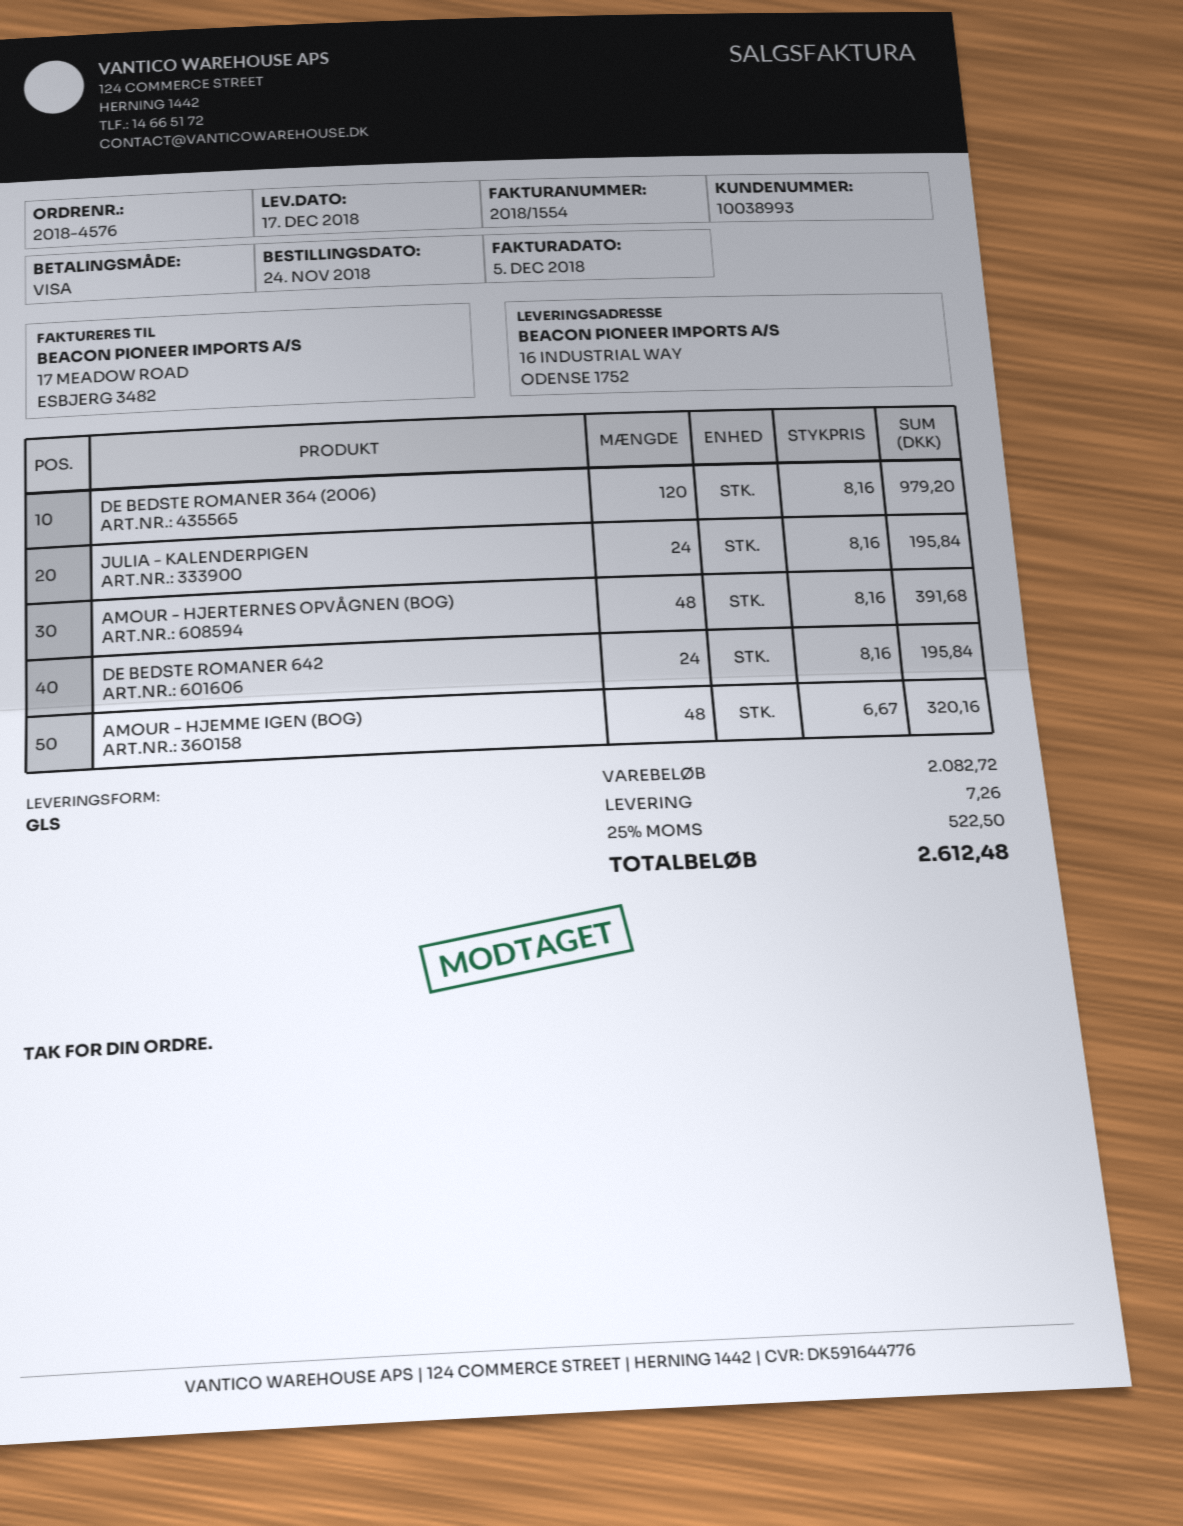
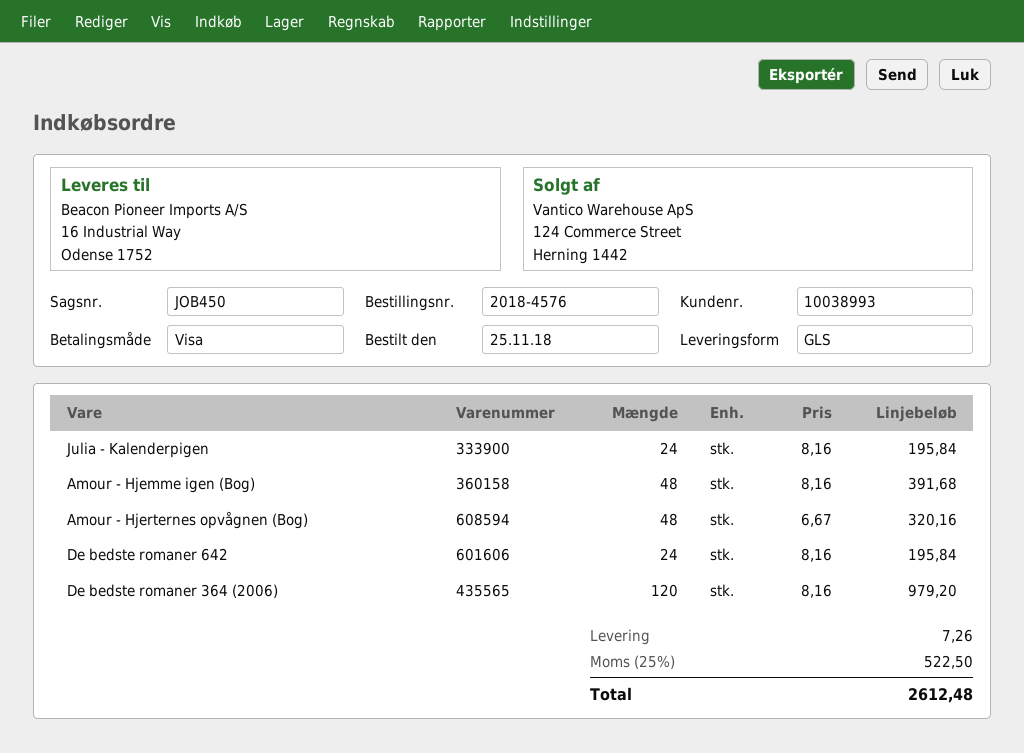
order date: 2018-11-24 -> 2018-11-25
AMOUR - HJERTERNES OPVÅGNEN (BOG): 48 x 8.16 = 391.68 -> 48 x 6.67 = 320.16
AMOUR - HJEMME IGEN (BOG): 48 x 6.67 = 320.16 -> 48 x 8.16 = 391.68

